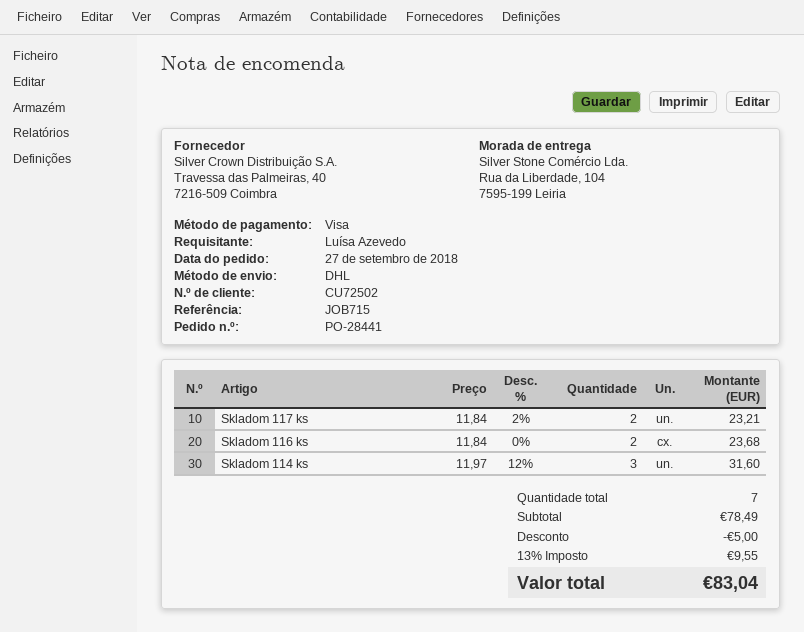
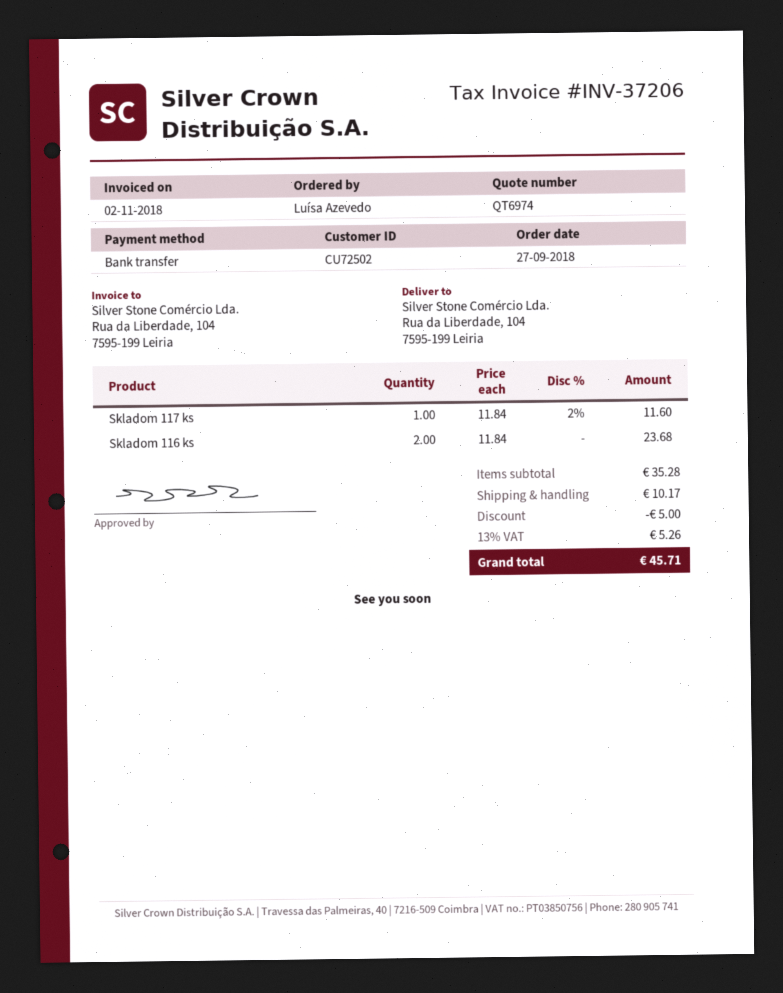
payment method: Visa -> bank transfer
Skladom 117 ks: 2 x 11.84 - 2% = 23.21 -> 1 x 11.84 - 2% = 11.60
Skladom 114 ks: 3 x 11.97 - 12% = 31.60 -> none
subtotal: 78.49 -> 35.28
shipping: none -> 10.17
tax: 13% = 9.55 -> 13% = 5.26
total: 83.04 -> 45.71

